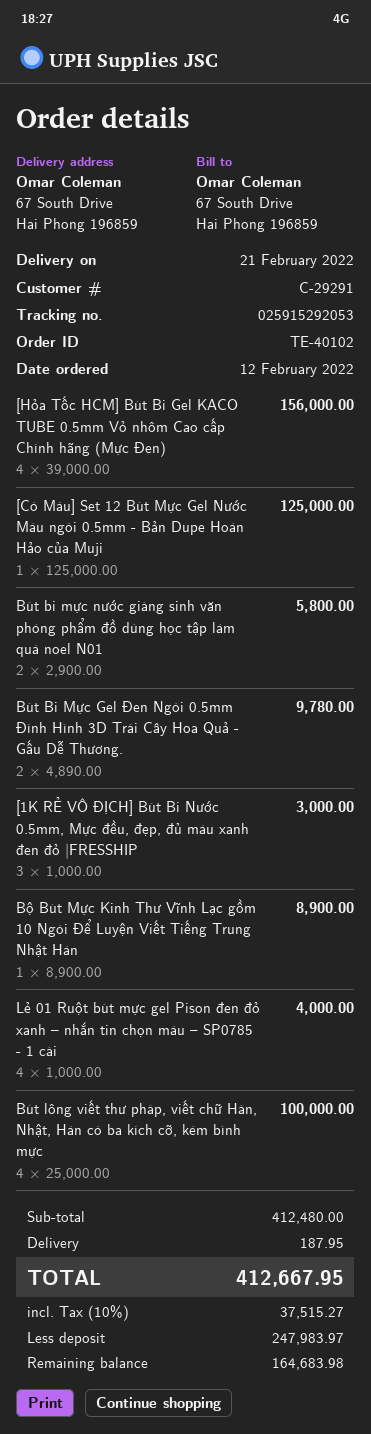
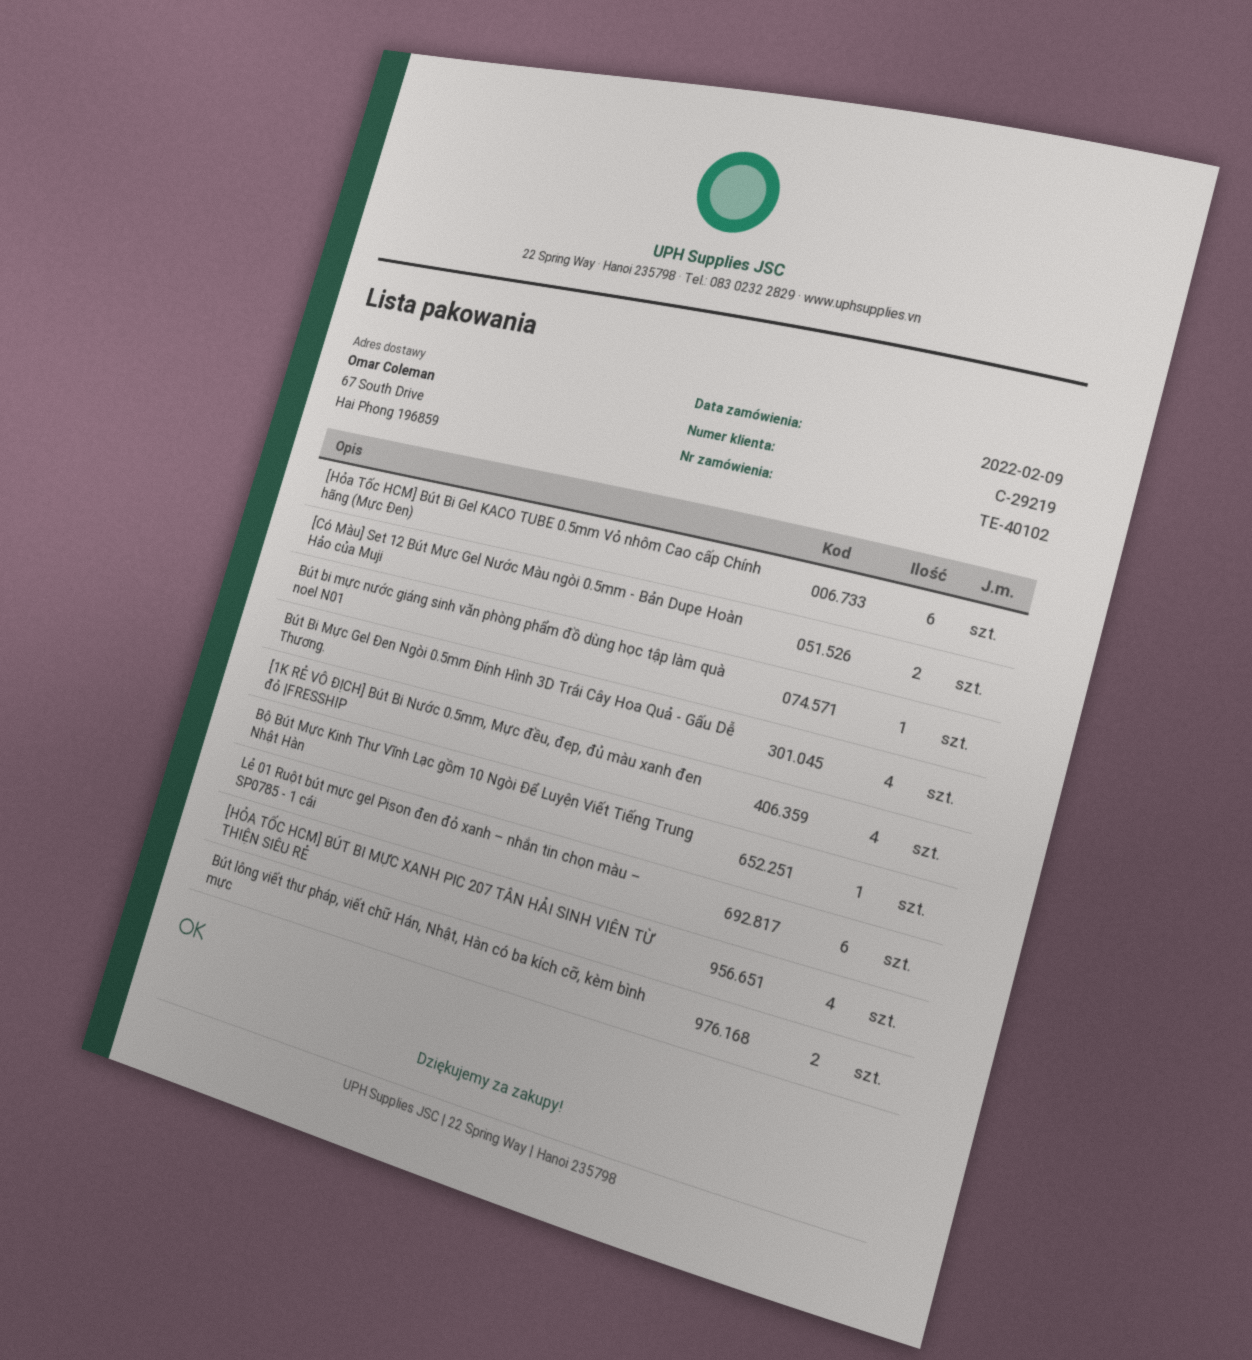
order date: 2022-02-12 -> 2022-02-09
customer number: C-29291 -> C-29219
[Hỏa Tốc HCM] Bút Bi Gel KACO TUBE 0.5mm Vỏ nhôm Cao cấp Chính hãng (Mực Đen): 4 -> 6
[Có Màu] Set 12 Bút Mực Gel Nước Màu ngòi 0.5mm - Bản Dupe Hoàn Hảo của Muji: 1 -> 2
Bút bi mực nước giáng sinh văn phòng phẩm đồ dùng học tập làm quà noel N01: 2 -> 1
Bút Bi Mực Gel Đen Ngòi 0.5mm Đính Hình 3D Trái Cây Hoa Quả - Gấu Dễ Thương.: 2 -> 4
[1K RẺ VÔ ĐỊCH] Bút Bi Nước 0.5mm, Mực đều, đẹp, đủ màu xanh đen đỏ |FRESSHIP: 3 -> 4
Lẻ 01 Ruột bút mực gel Pison đen đỏ xanh – nhắn tin chọn màu – SP0785 - 1 cái: 4 -> 6
Bút lông viết thư pháp, viết chữ Hán, Nhật, Hàn có ba kích cỡ, kèm bình mực: 4 -> 2
[HỎA TỐC HCM] BÚT BI MỰC XANH PIC 207 TÂN HẢI SINH VIÊN TỪ THIỆN SIÊU RẺ: none -> 4

